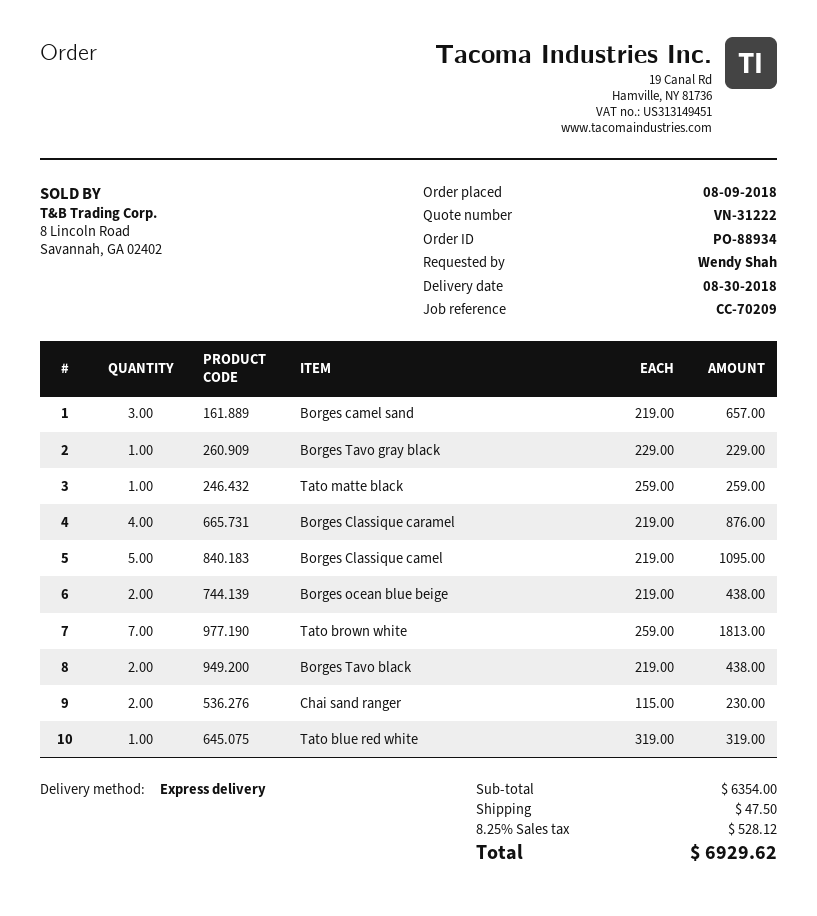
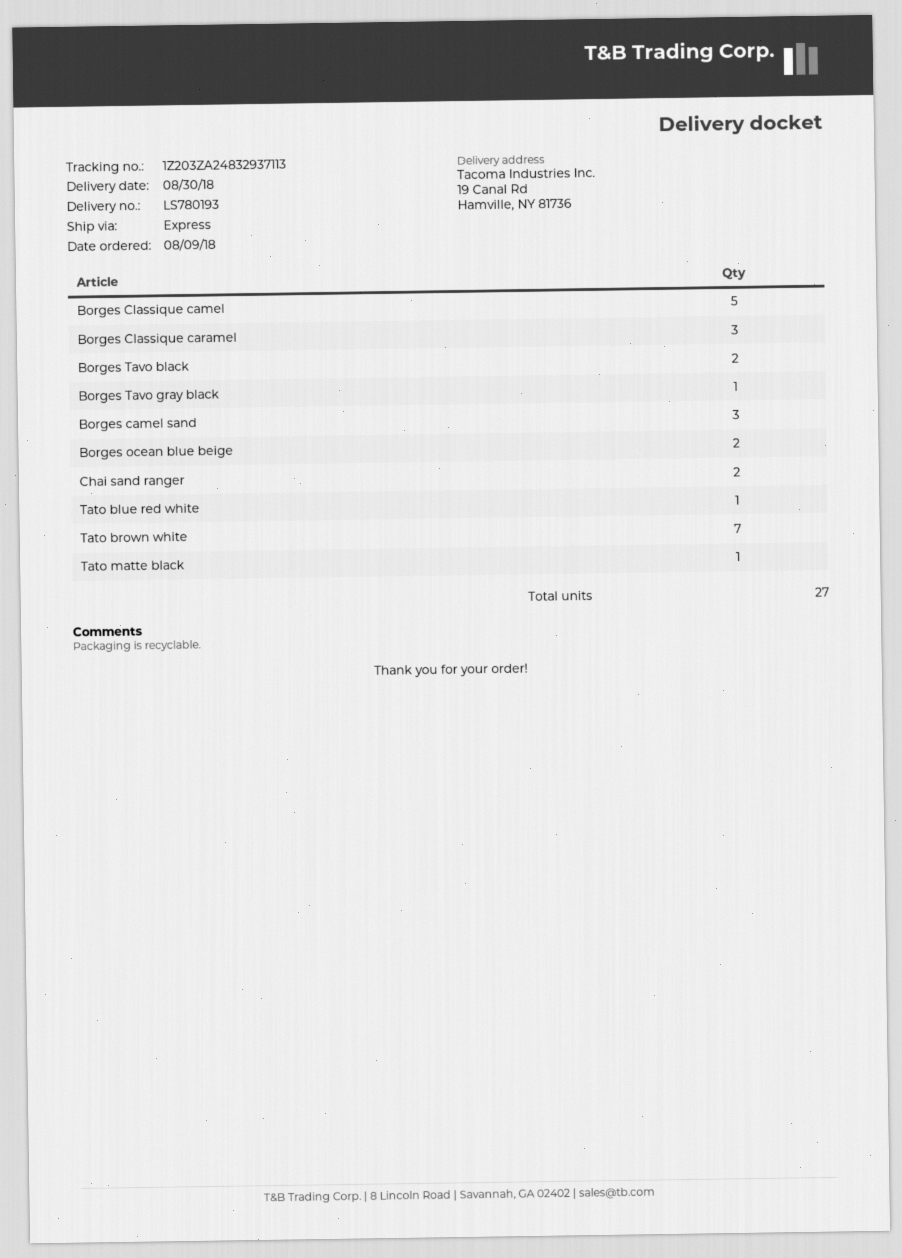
Borges Classique caramel: 4 -> 3

